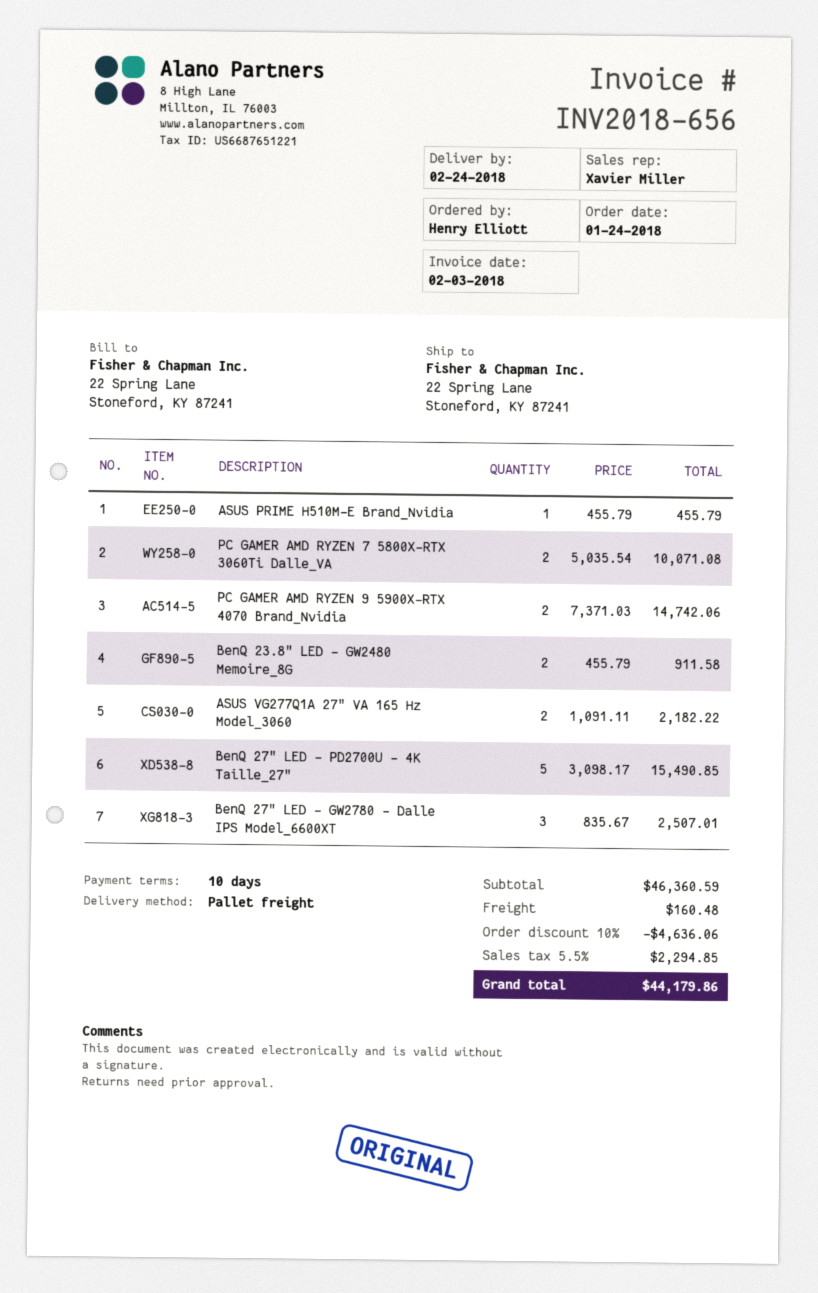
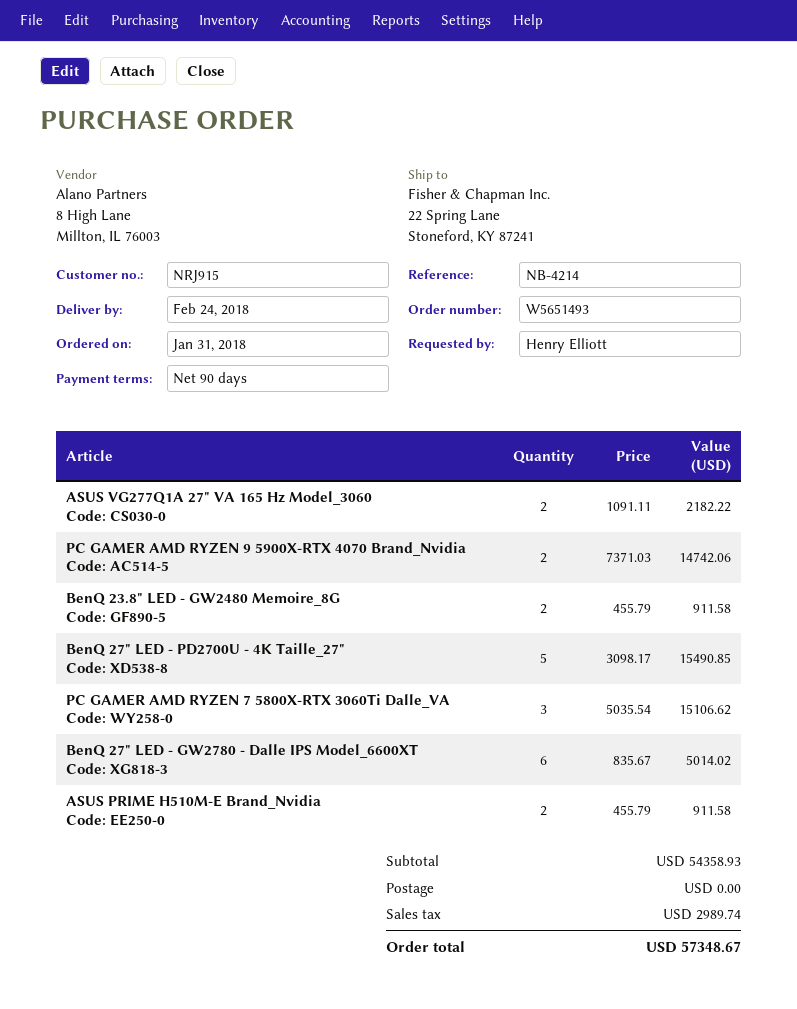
order date: 2018-01-24 -> 2018-01-31
payment terms: 10 days -> 90 days
ASUS PRIME H510M-E Brand_Nvidia: 1 x 455.79 = 455.79 -> 2 x 455.79 = 911.58
PC GAMER AMD RYZEN 7 5800X-RTX 3060Ti Dalle_VA: 2 x 5035.54 = 10071.08 -> 3 x 5035.54 = 15106.62
BenQ 27" LED - GW2780 - Dalle IPS Model_6600XT: 3 x 835.67 = 2507.01 -> 6 x 835.67 = 5014.02
subtotal: 46360.59 -> 54358.93
discount: 10% = 4636.06 -> none
shipping: 160.48 -> 0.00
tax: 2294.85 -> 2989.74
total: 44179.86 -> 57348.67

